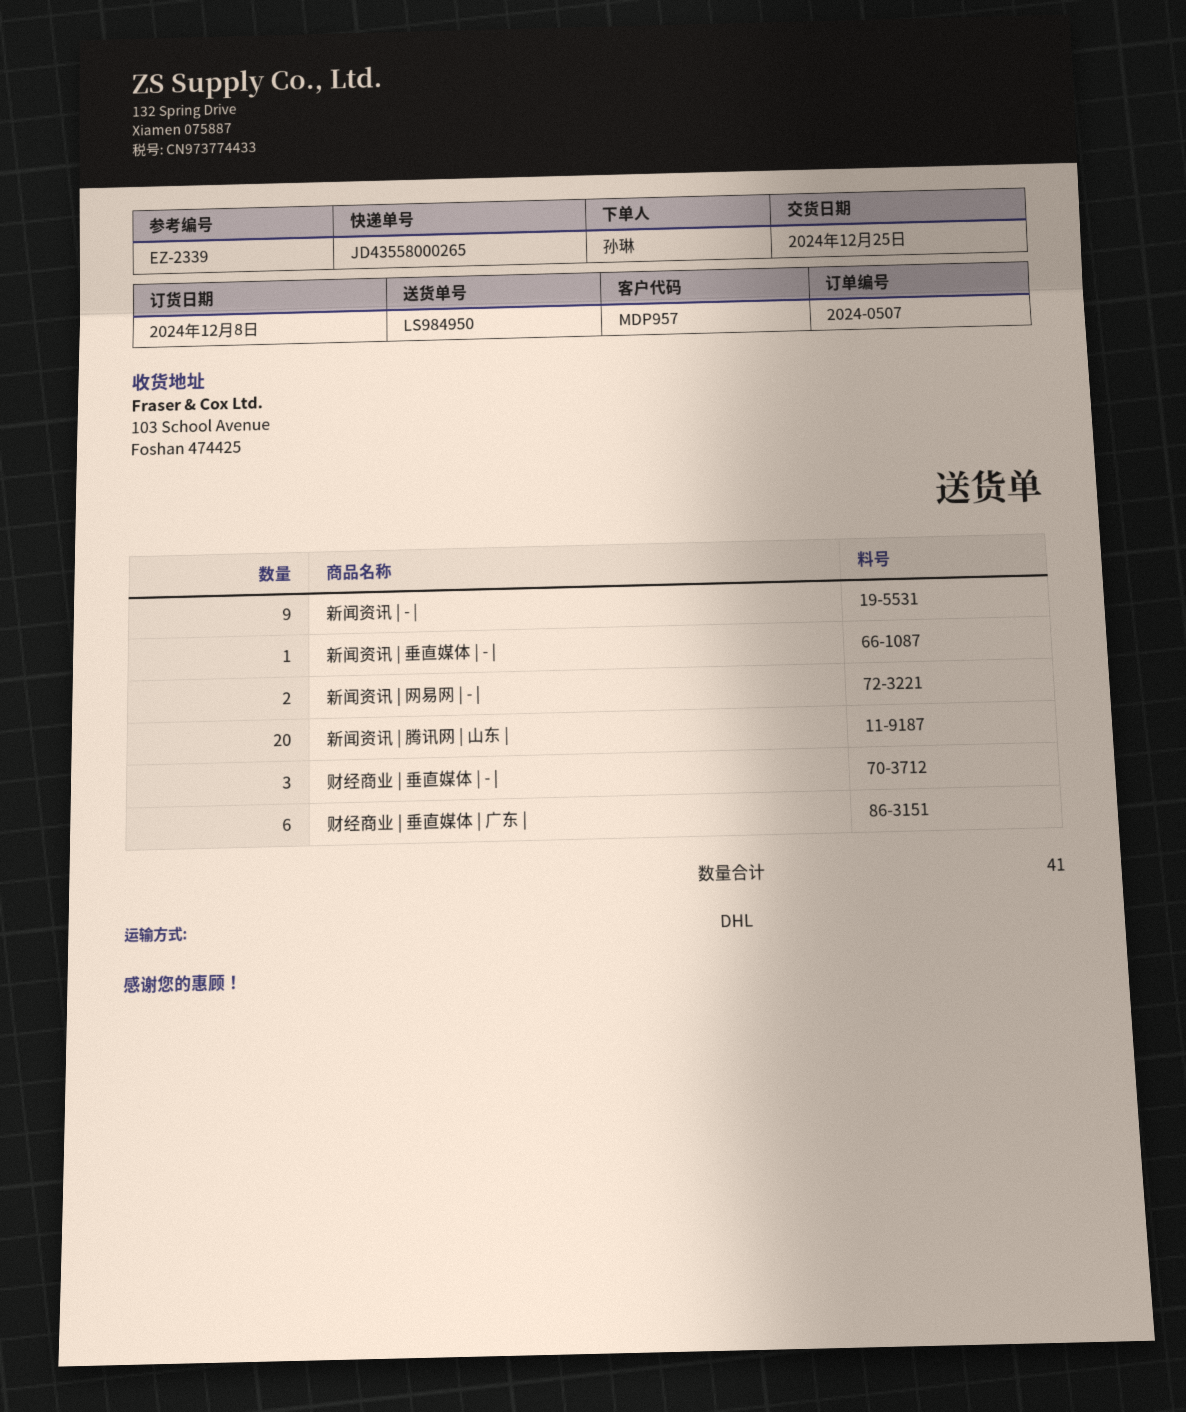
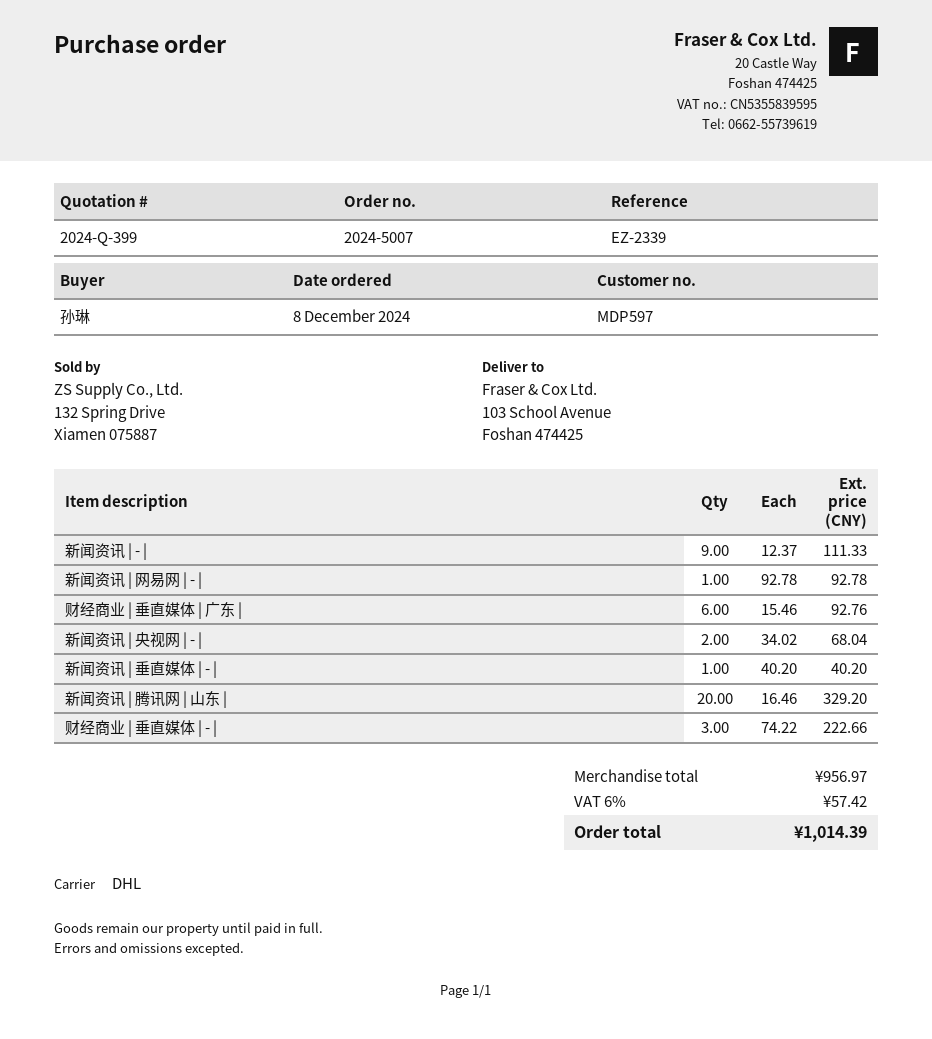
order number: 2024-0507 -> 2024-5007
customer number: MDP957 -> MDP597
新闻资讯 | 网易网 | - |: 2 -> 1
新闻资讯 | 央视网 | - |: none -> 2

